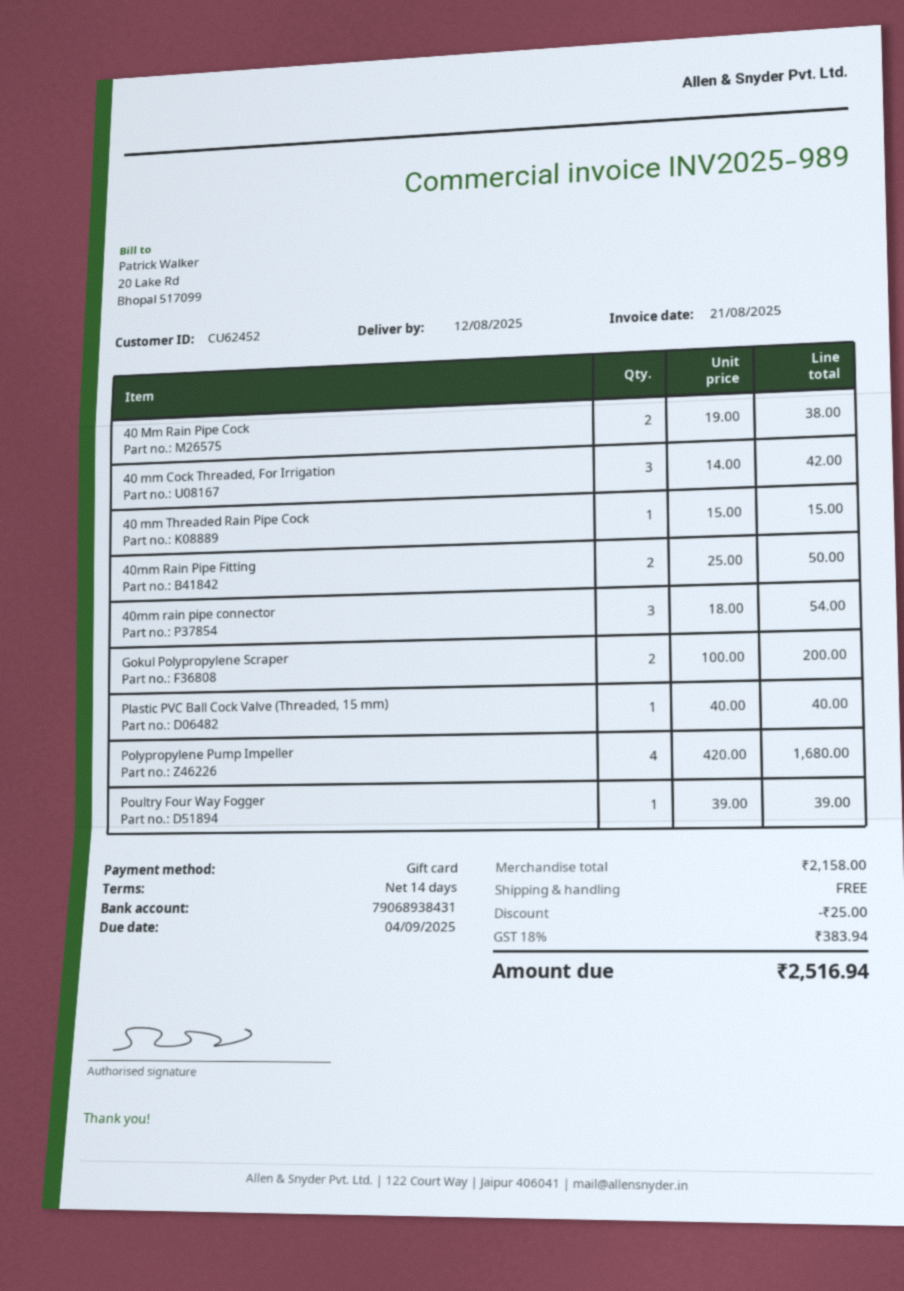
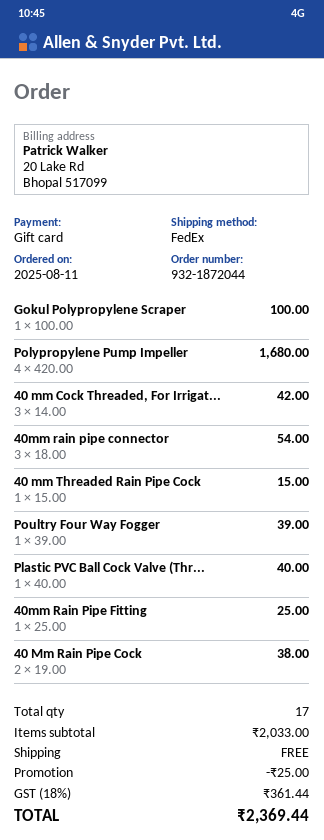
40mm Rain Pipe Fitting: 2 x 25.00 = 50.00 -> 1 x 25.00 = 25.00
Gokul Polypropylene Scraper: 2 x 100.00 = 200.00 -> 1 x 100.00 = 100.00
subtotal: 2158.00 -> 2033.00
tax: 18% = 383.94 -> 18% = 361.44
total: 2516.94 -> 2369.44

